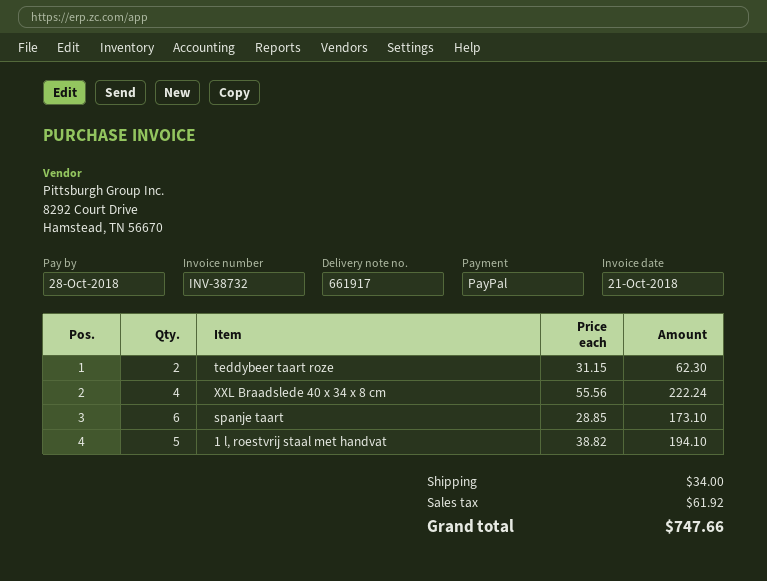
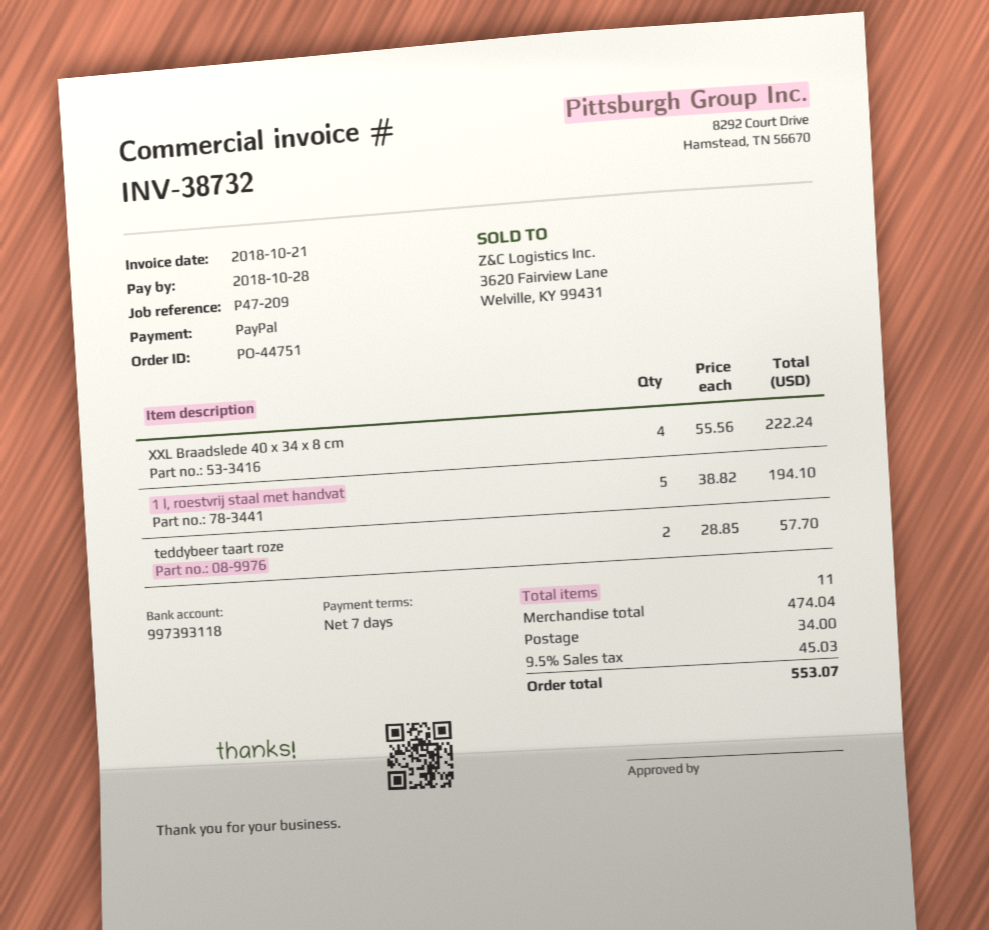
teddybeer taart roze: 2 x 31.15 = 62.30 -> 2 x 28.85 = 57.70
spanje taart: 6 x 28.85 = 173.10 -> none
tax: 61.92 -> 45.03
total: 747.66 -> 553.07

